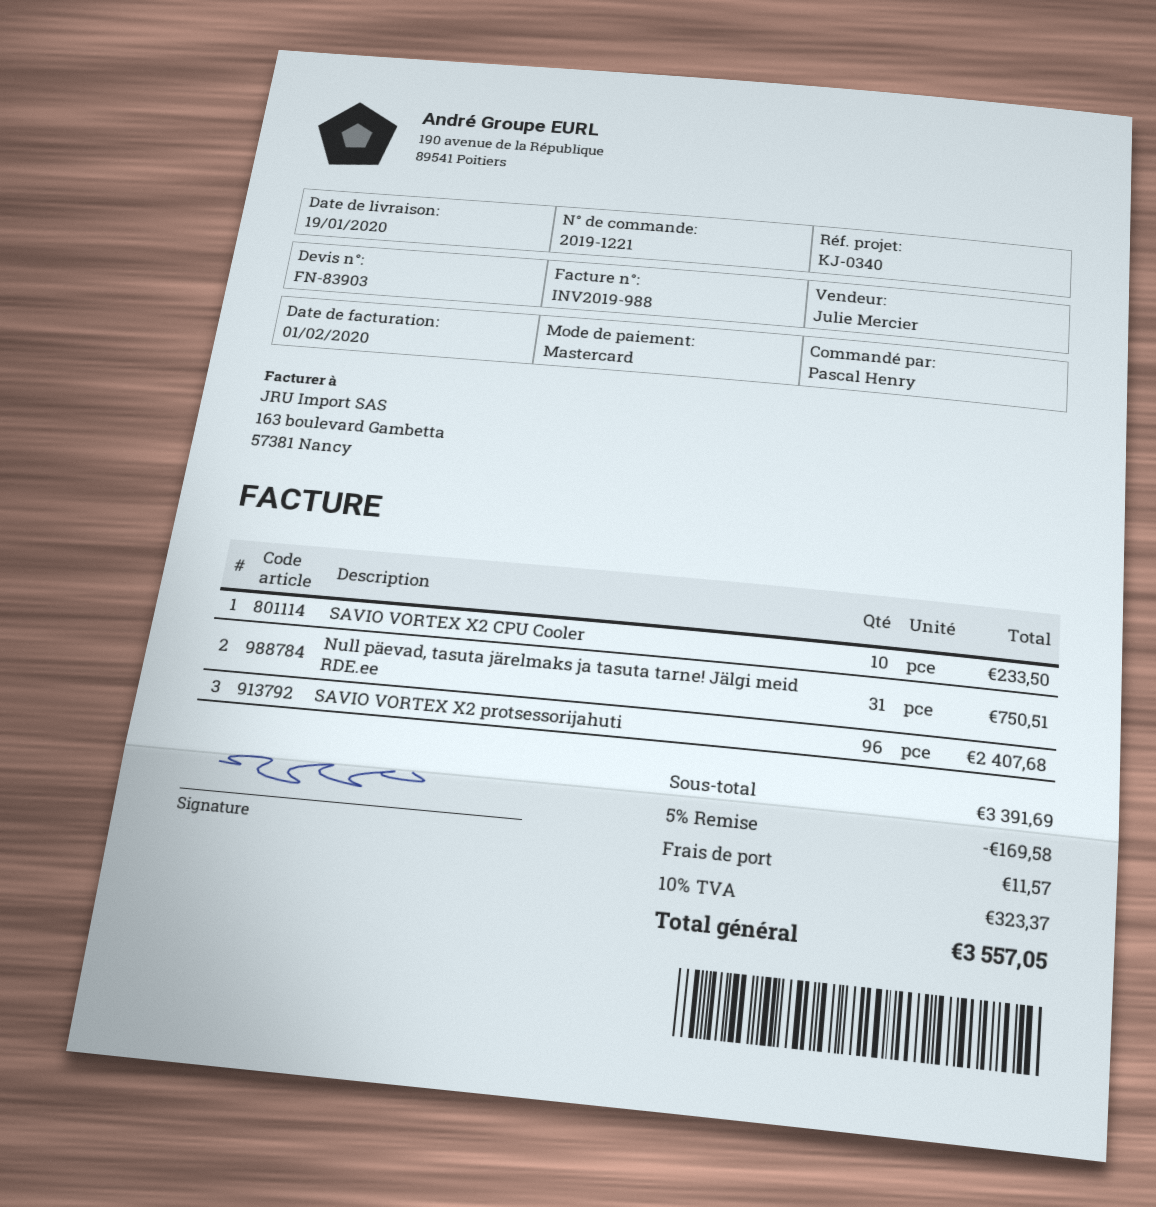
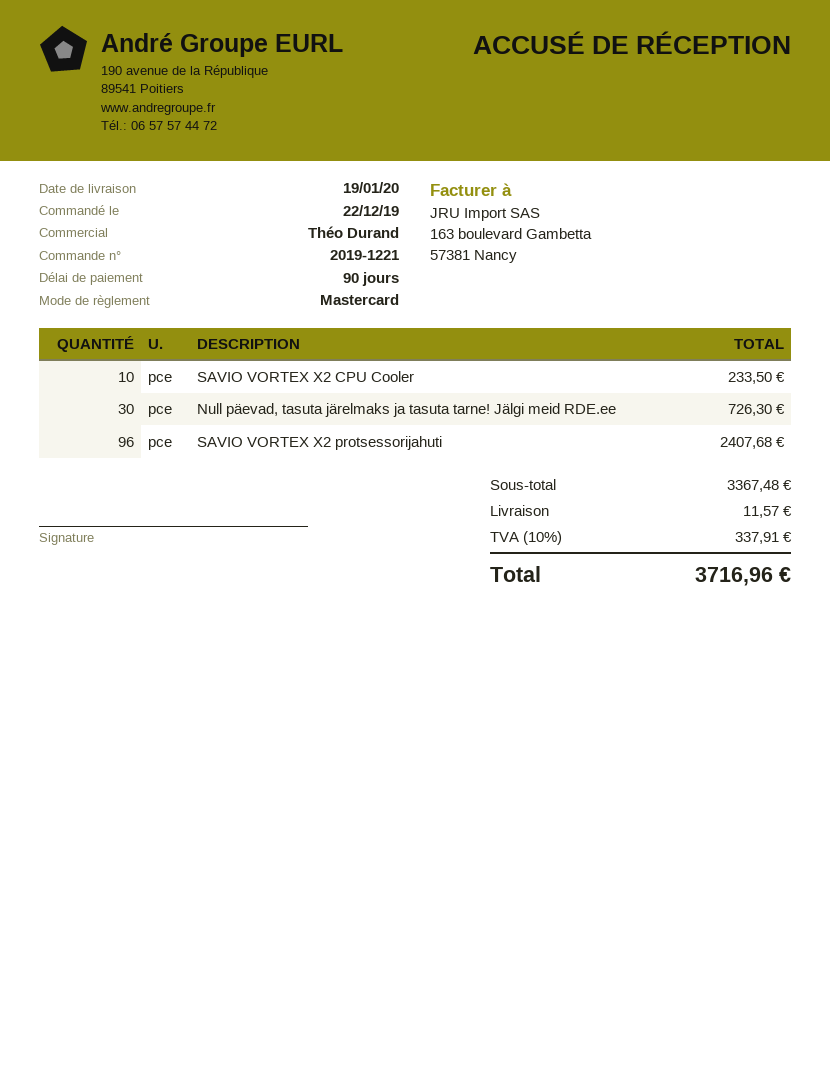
sales rep: Julie Mercier -> Théo Durand
Null päevad, tasuta järelmaks ja tasuta tarne! Jälgi meid RDE.ee: 31 for 750.51 -> 30 for 726.30
subtotal: 3391.69 -> 3367.48
discount: 5% = 169.58 -> none
tax: 10% = 323.37 -> 10% = 337.91
total: 3557.05 -> 3716.96

